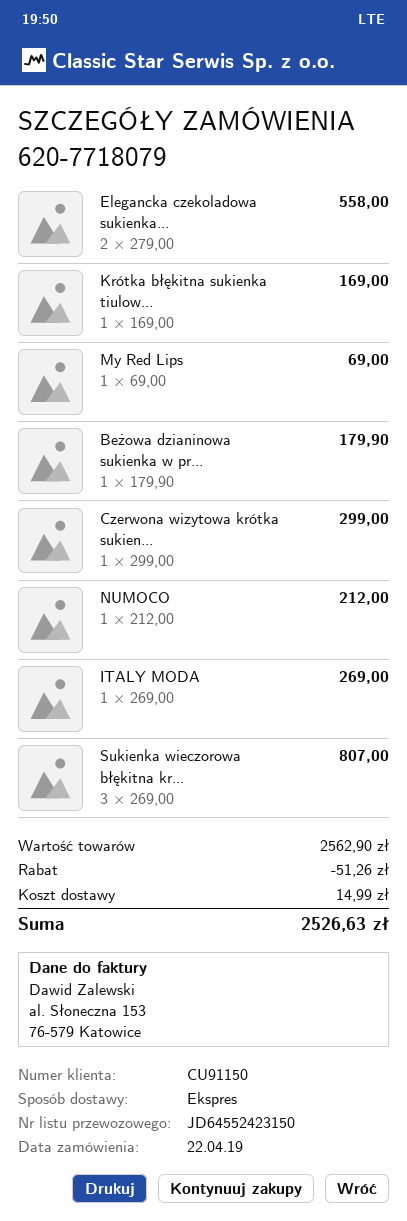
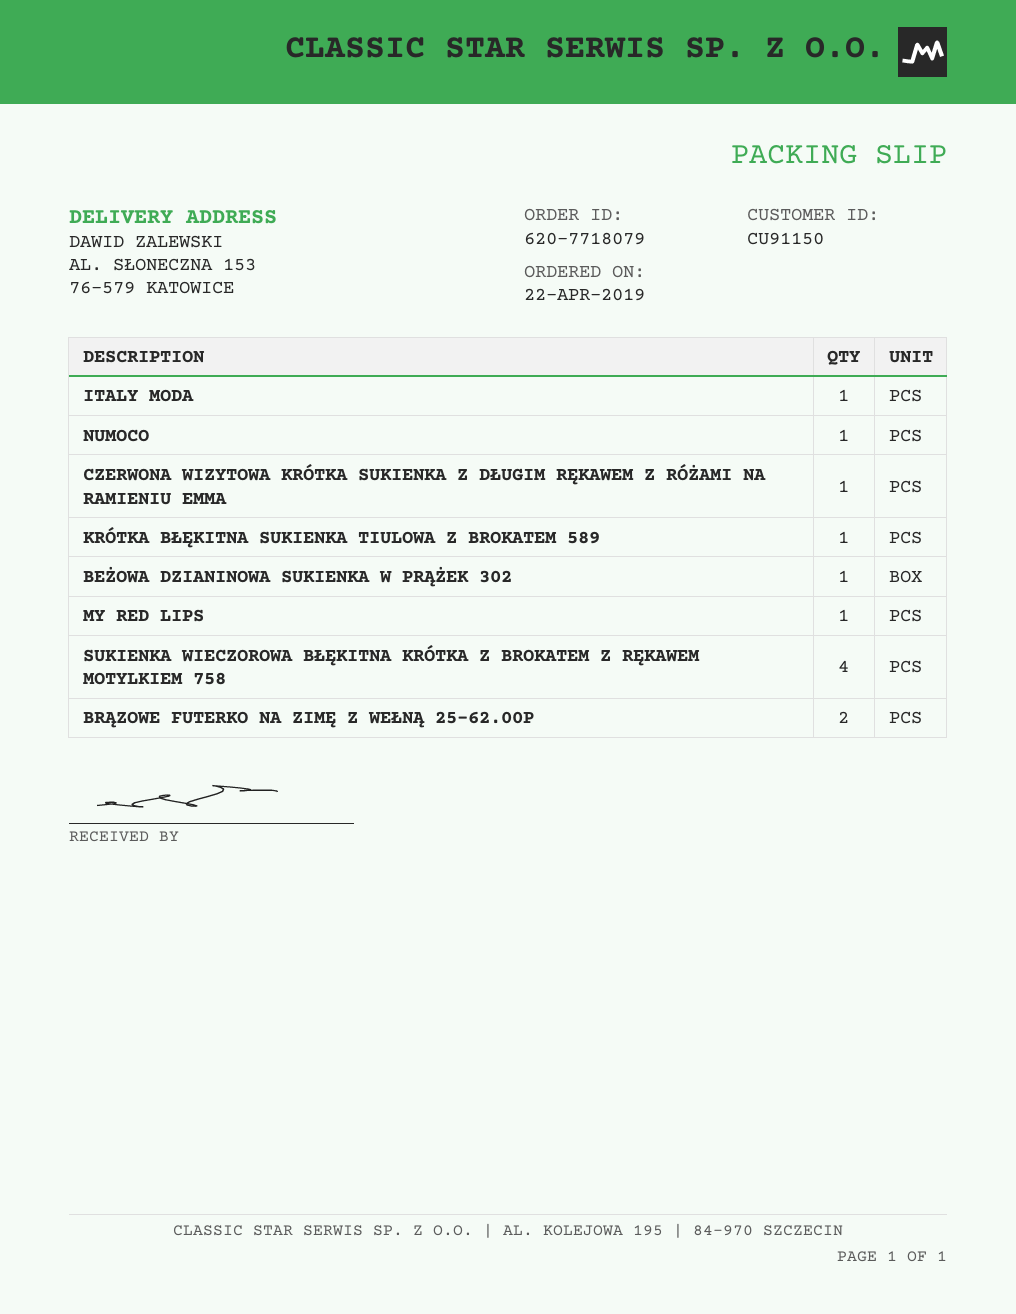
Elegancka czekoladowa sukienka...: 2 -> none
Sukienka wieczorowa błękitna kr...: 3 -> 4
BRĄZOWE FUTERKO NA ZIMĘ Z WEŁNĄ 25-62.00P: none -> 2

